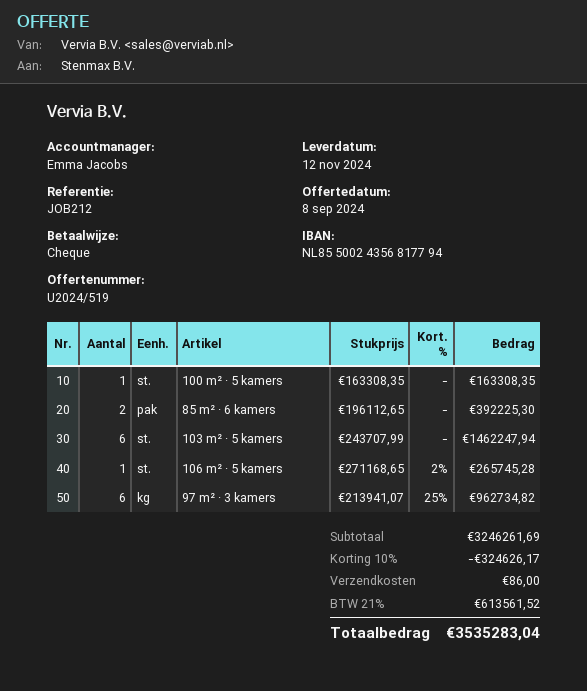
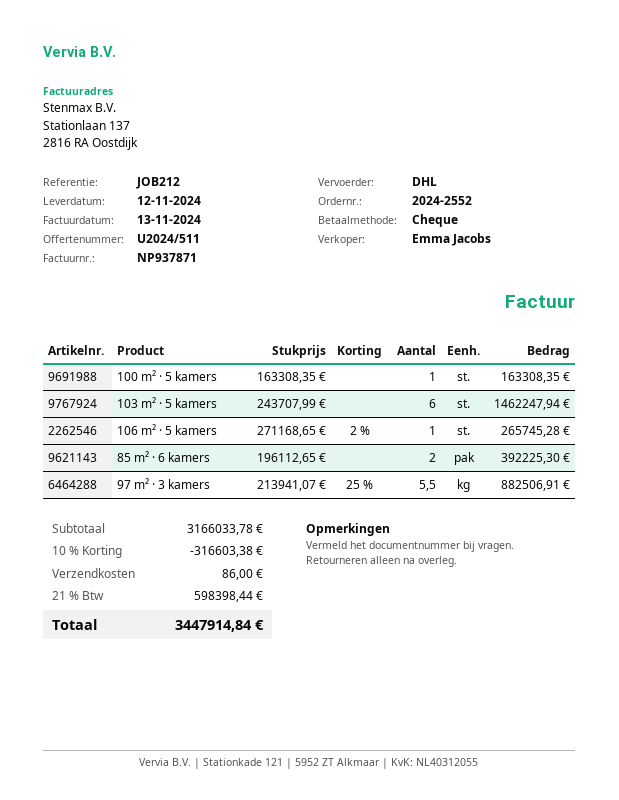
quote number: U2024/519 -> U2024/511
97 m² · 3 kamers: 6 x 213941.07 - 25% = 962734.82 -> 5.5 x 213941.07 - 25% = 882506.91
subtotal: 3246261.69 -> 3166033.78
discount: 10% = 324626.17 -> 10% = 316603.38
tax: 21% = 613561.52 -> 21% = 598398.44
total: 3535283.04 -> 3447914.84

